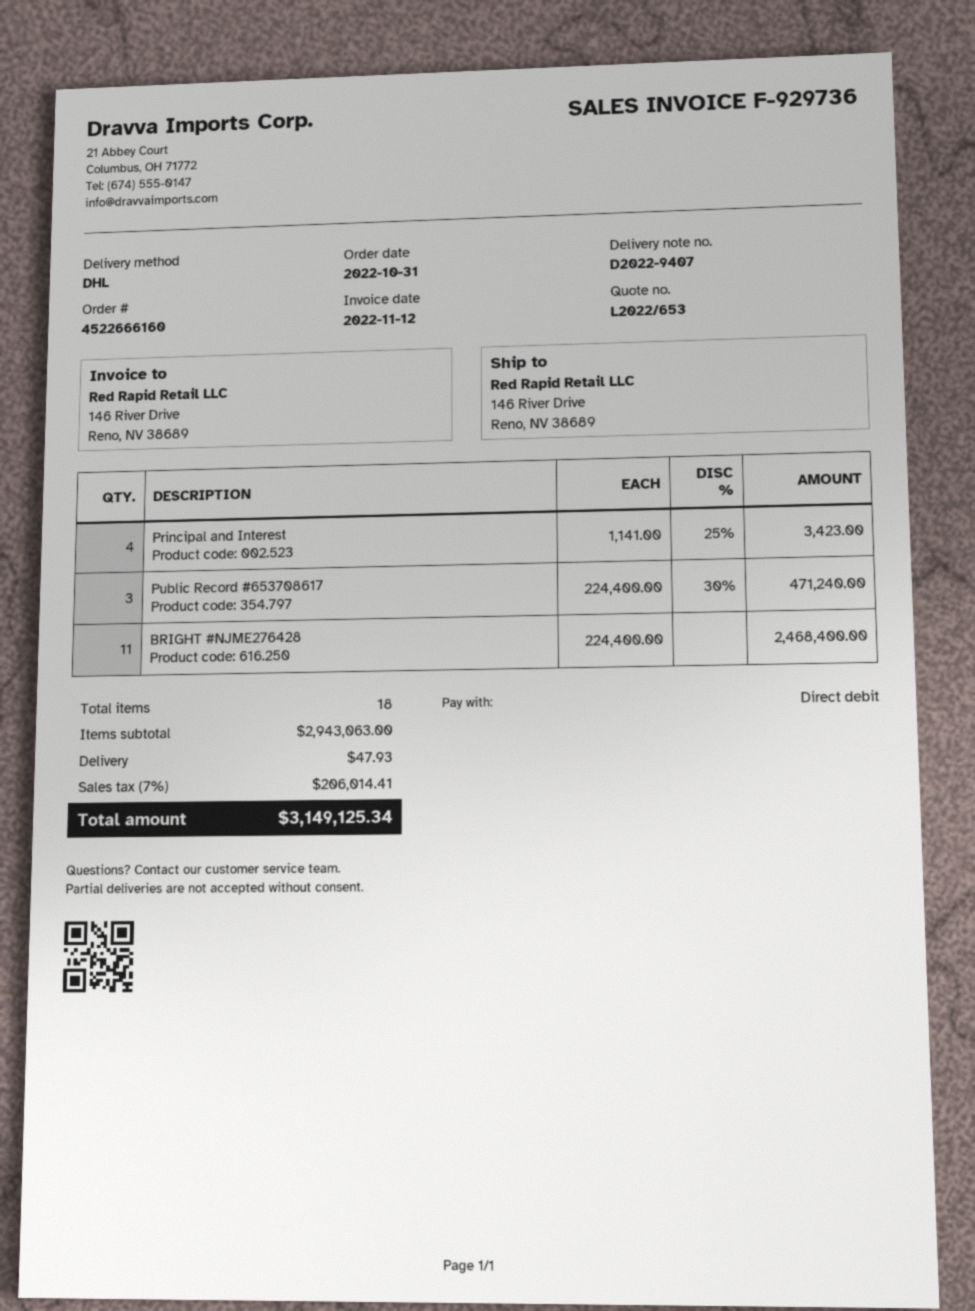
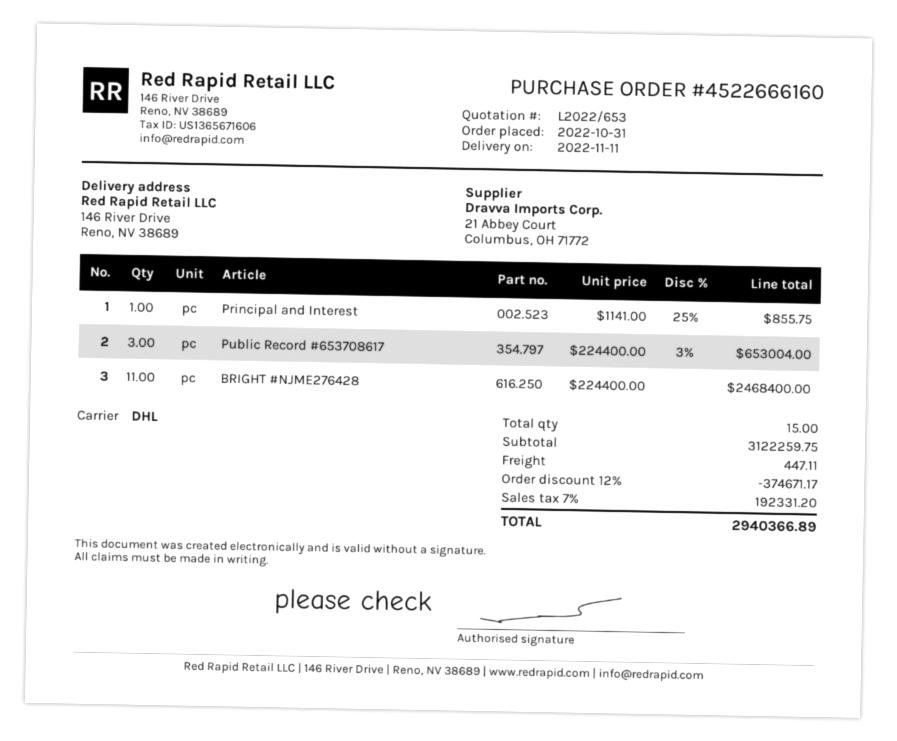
Principal and Interest: 4 x 1141.00 - 25% = 3423.00 -> 1 x 1141.00 - 25% = 855.75
Public Record #653708617: 3 x 224400.00 - 30% = 471240.00 -> 3 x 224400.00 - 3% = 653004.00
total quantity: 18 -> 15
subtotal: 2943063.00 -> 3122259.75
discount: none -> 12% = 374671.17
shipping: 47.93 -> 447.11
tax: 7% = 206014.41 -> 7% = 192331.20
total: 3149125.34 -> 2940366.89

